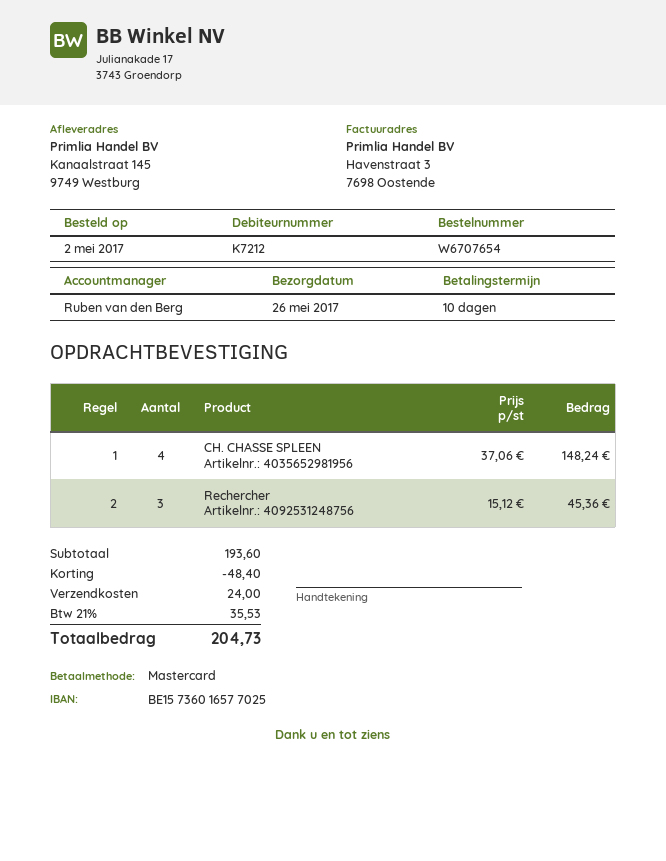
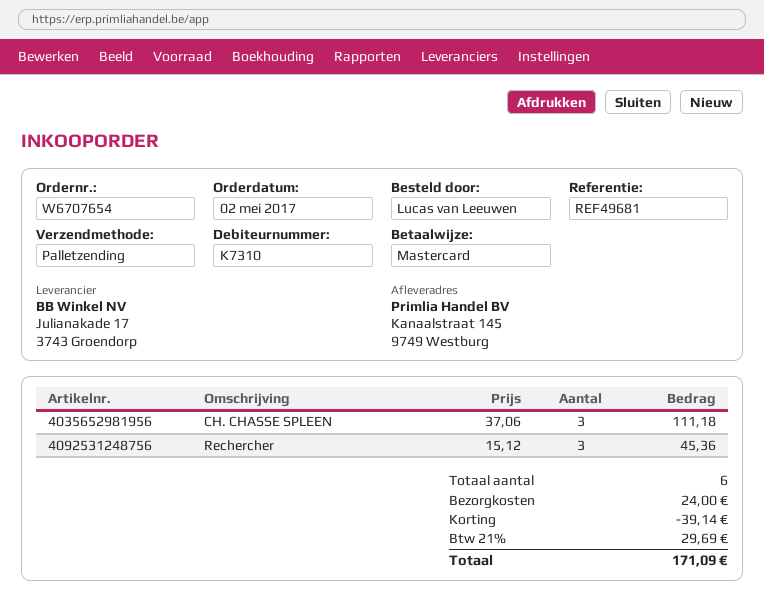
customer number: K7212 -> K7310
CH. CHASSE SPLEEN: 4 x 37.06 = 148.24 -> 3 x 37.06 = 111.18
discount: 48.40 -> 39.14
tax: 21% = 35.53 -> 21% = 29.69
total: 204.73 -> 171.09

